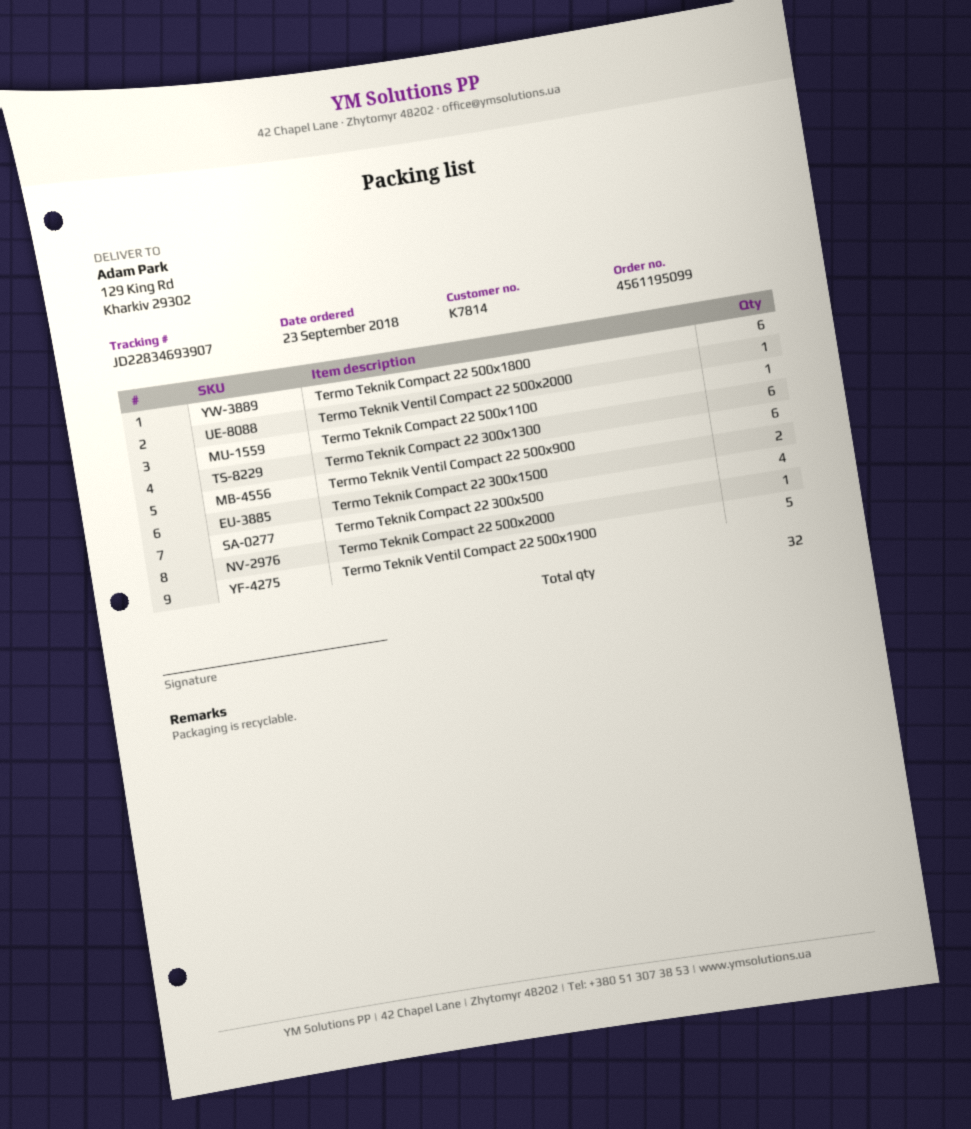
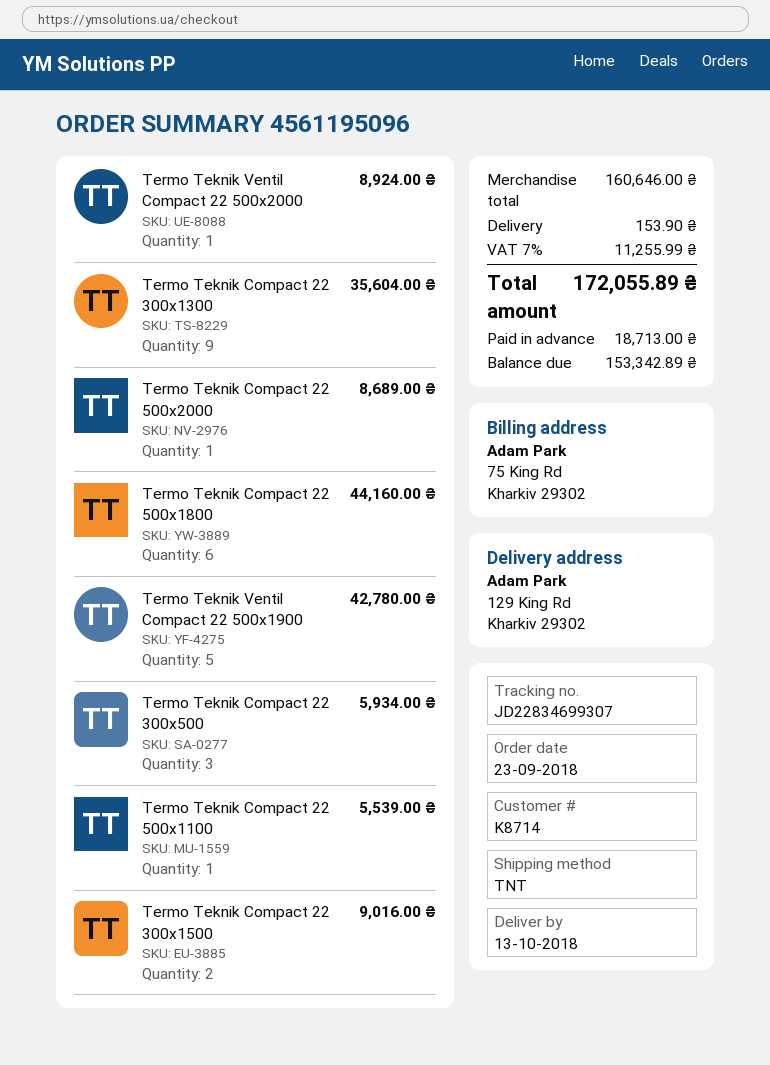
order number: 4561195099 -> 4561195096
customer number: K7814 -> K8714
tracking number: JD22834693907 -> JD22834699307
Termo Teknik Compact 22 300х1300: 6 -> 9
Termo Teknik Ventil Compact 22 500х900: 6 -> none
Termo Teknik Compact 22 300х500: 4 -> 3

